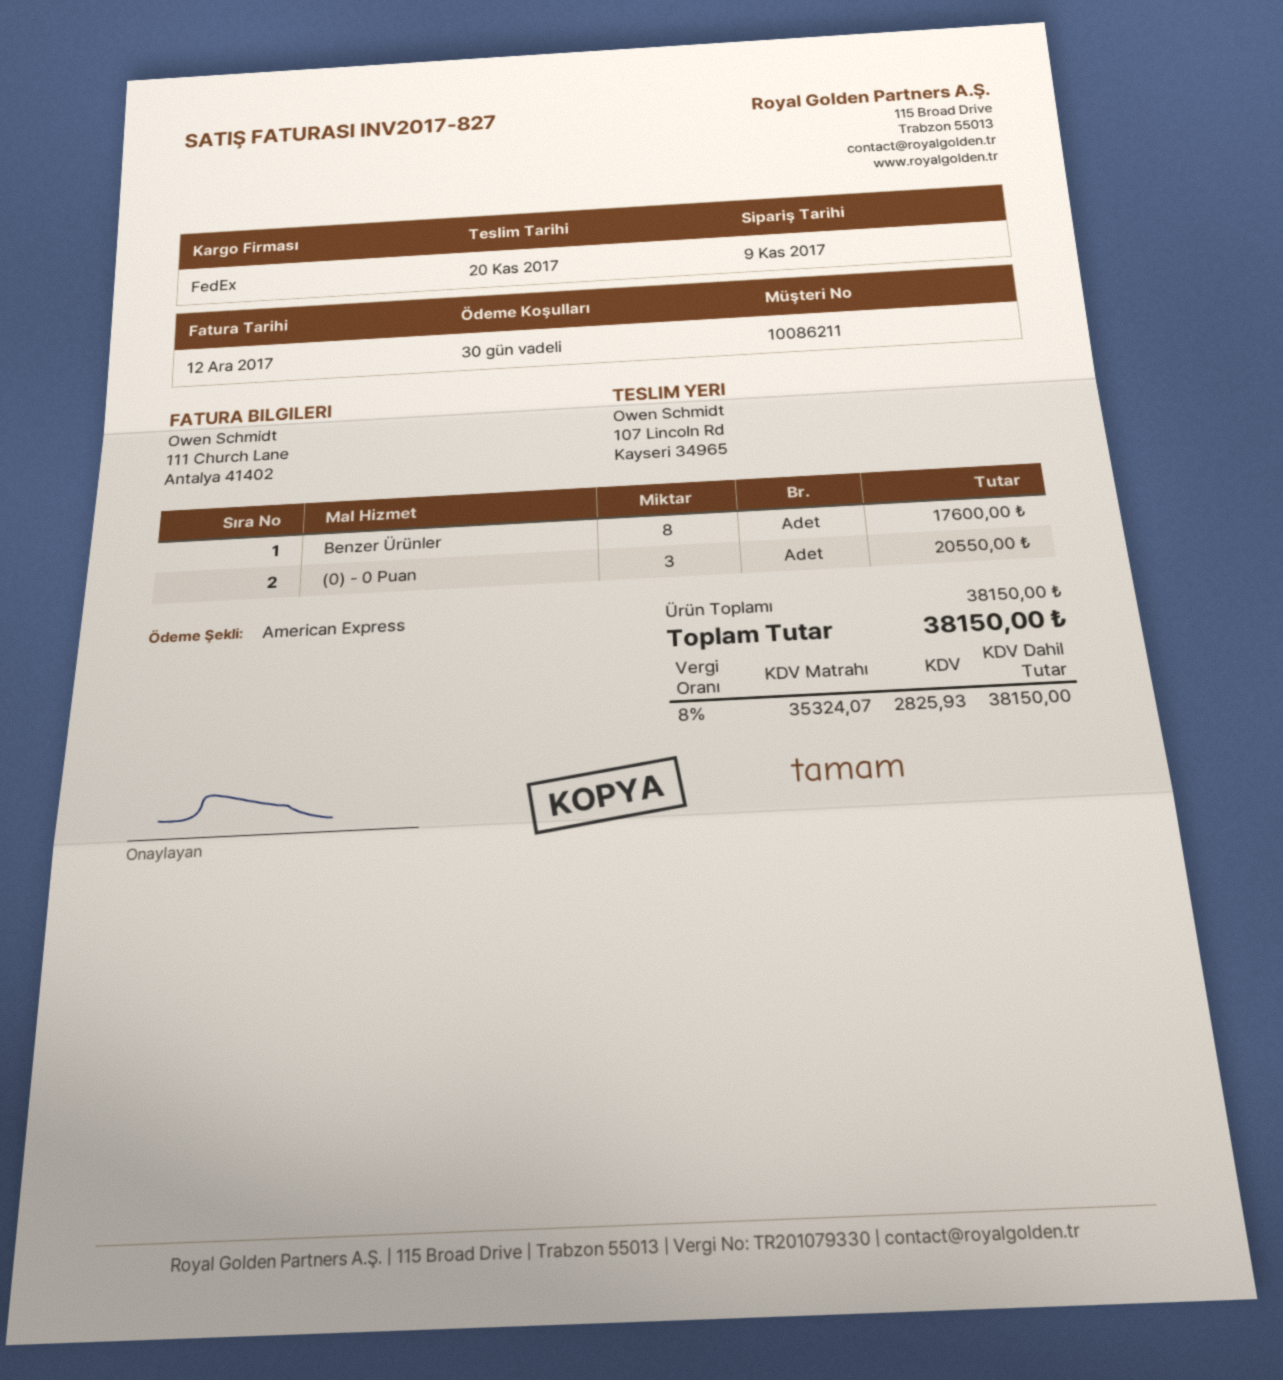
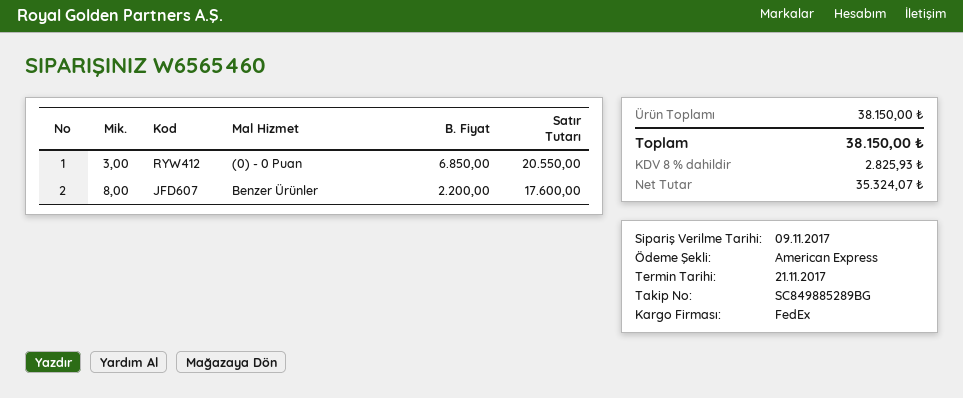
delivery date: 2017-11-20 -> 2017-11-21

